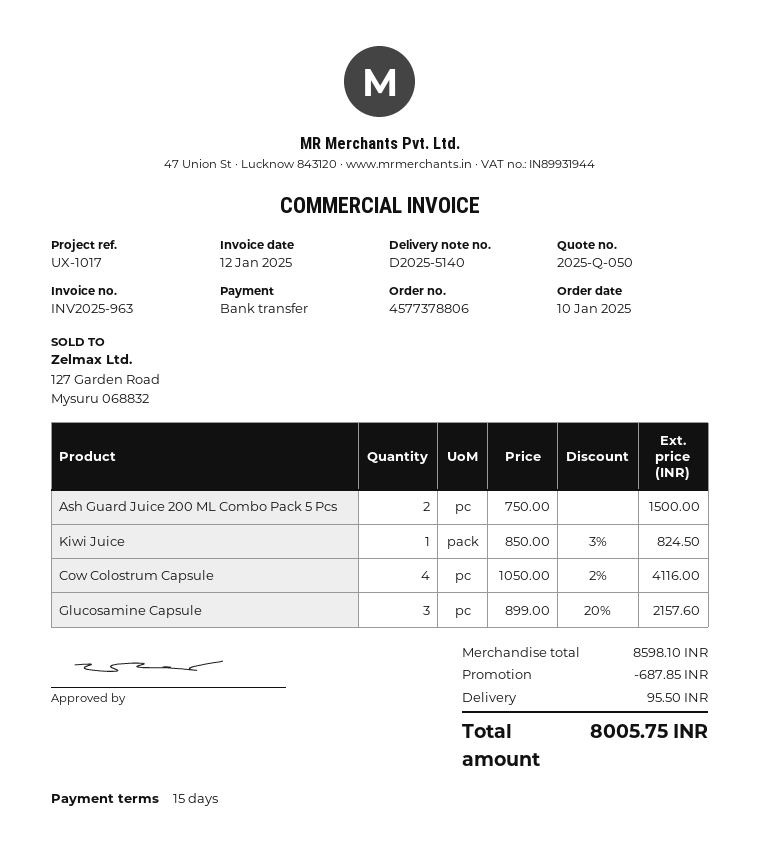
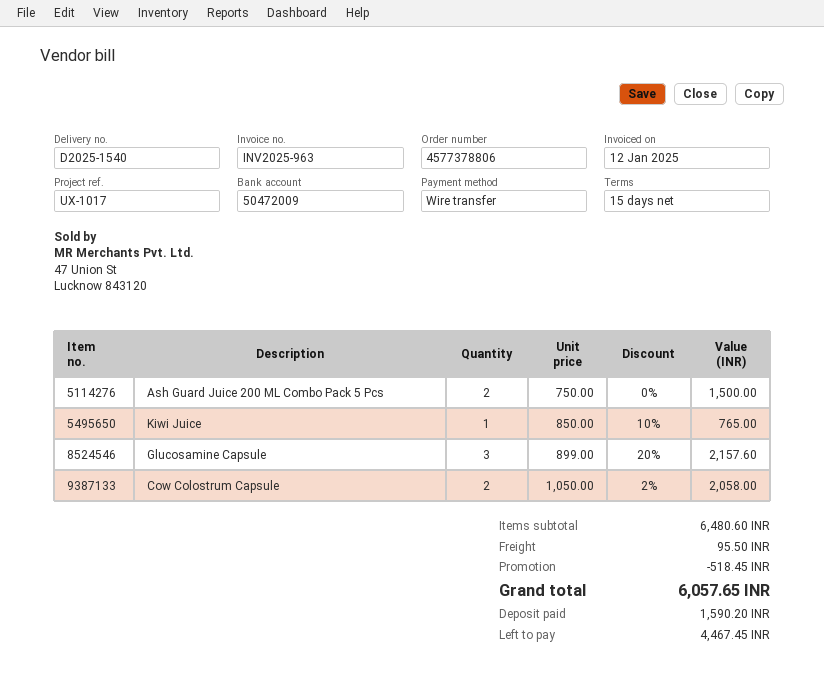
delivery note number: D2025-5140 -> D2025-1540
Kiwi Juice: 1 x 850.00 - 3% = 824.50 -> 1 x 850.00 - 10% = 765.00
Cow Colostrum Capsule: 4 x 1050.00 - 2% = 4116.00 -> 2 x 1050.00 - 2% = 2058.00
subtotal: 8598.10 -> 6480.60
discount: 687.85 -> 518.45
total: 8005.75 -> 6057.65

